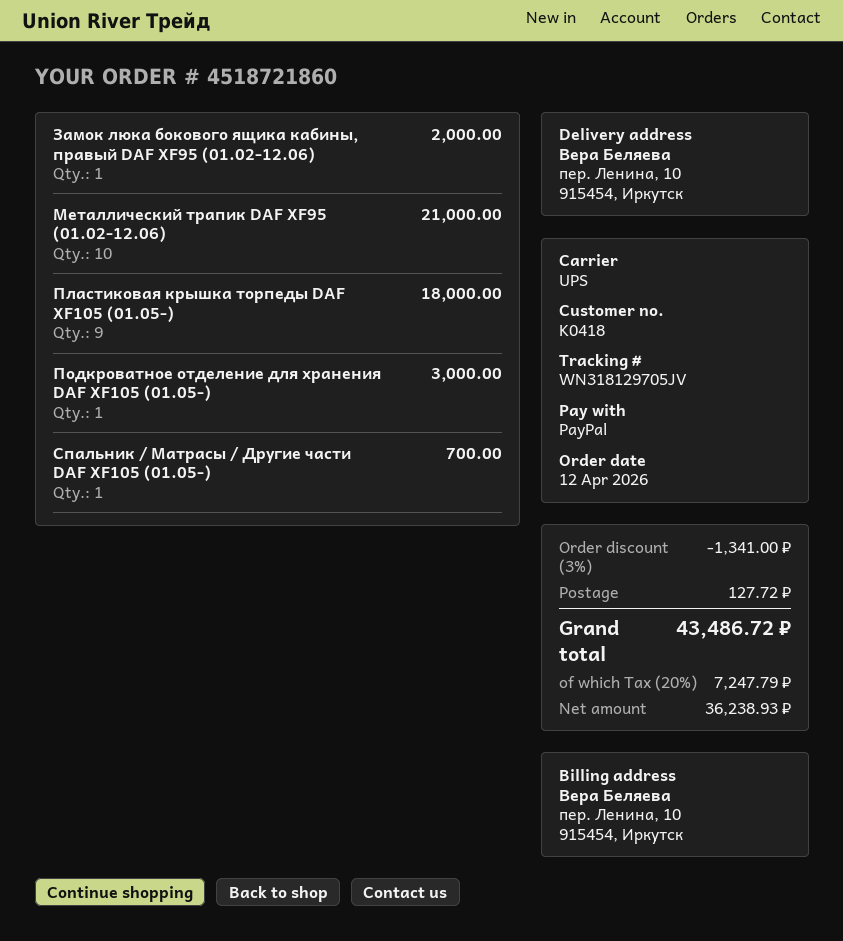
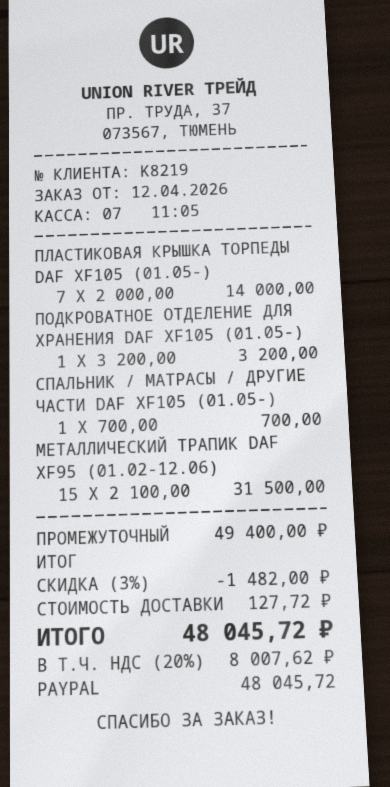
customer number: K0418 -> K8219
Замок люка бокового ящика кабины, правый DAF XF95 (01.02-12.06): 1 for 2000.00 -> none
Металлический трапик DAF XF95 (01.02-12.06): 10 for 21000.00 -> 15 for 31500.00
Пластиковая крышка торпеды DAF XF105 (01.05-): 9 for 18000.00 -> 7 for 14000.00
Подкроватное отделение для хранения DAF XF105 (01.05-): 1 for 3000.00 -> 1 for 3200.00
discount: 3% = 1341.00 -> 3% = 1482.00
tax: 20% = 7247.79 -> 20% = 8007.62
total: 43486.72 -> 48045.72

